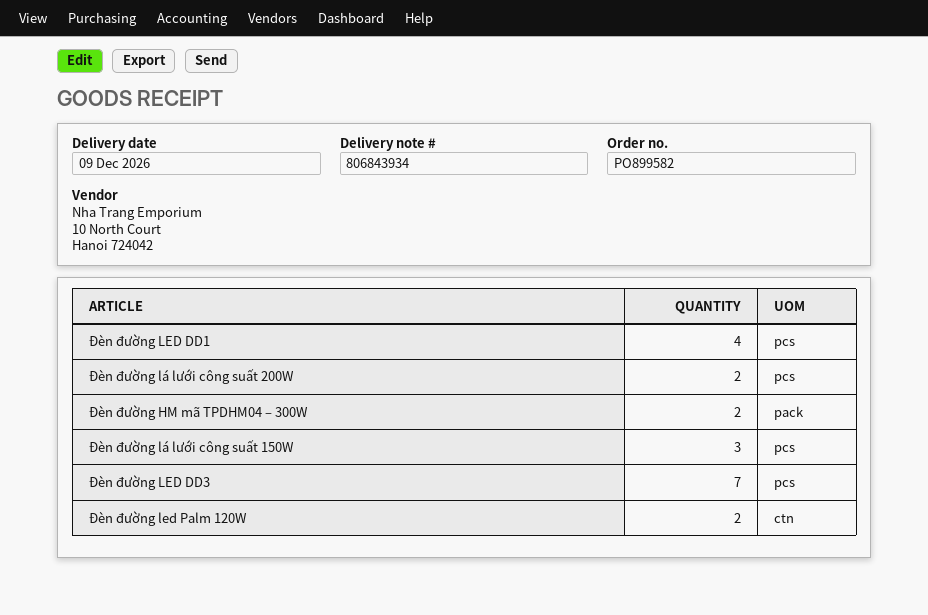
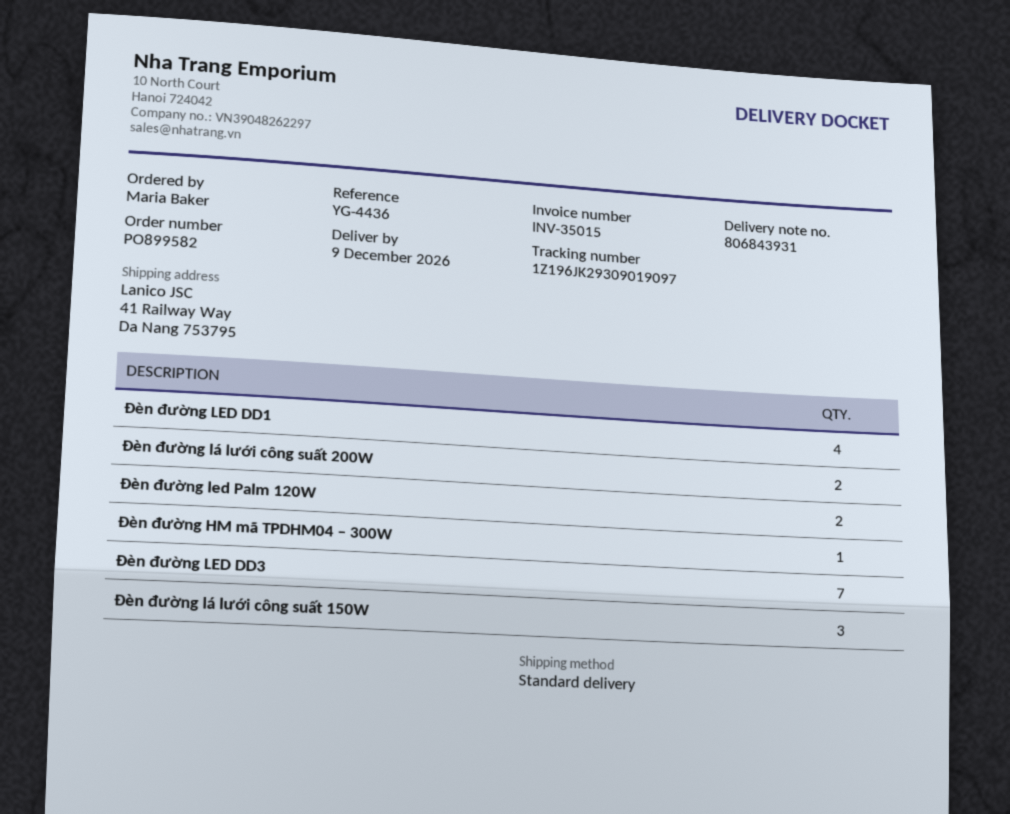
delivery note number: 806843934 -> 806843931
Đèn đường HM mã TPDHM04 – 300W: 2 -> 1

